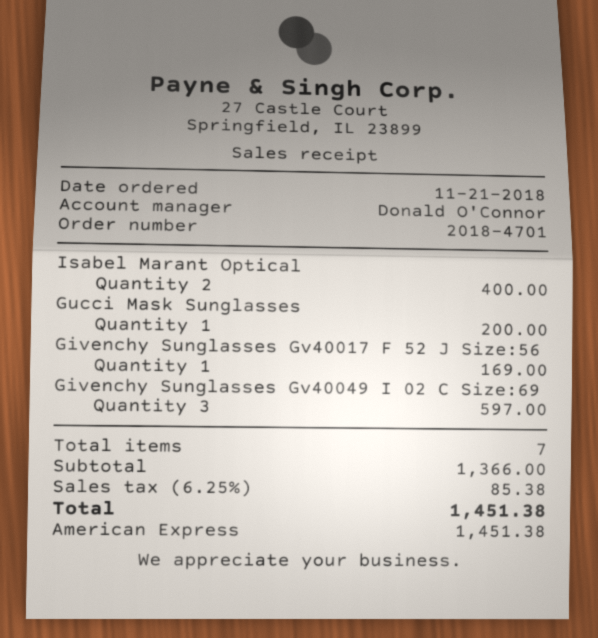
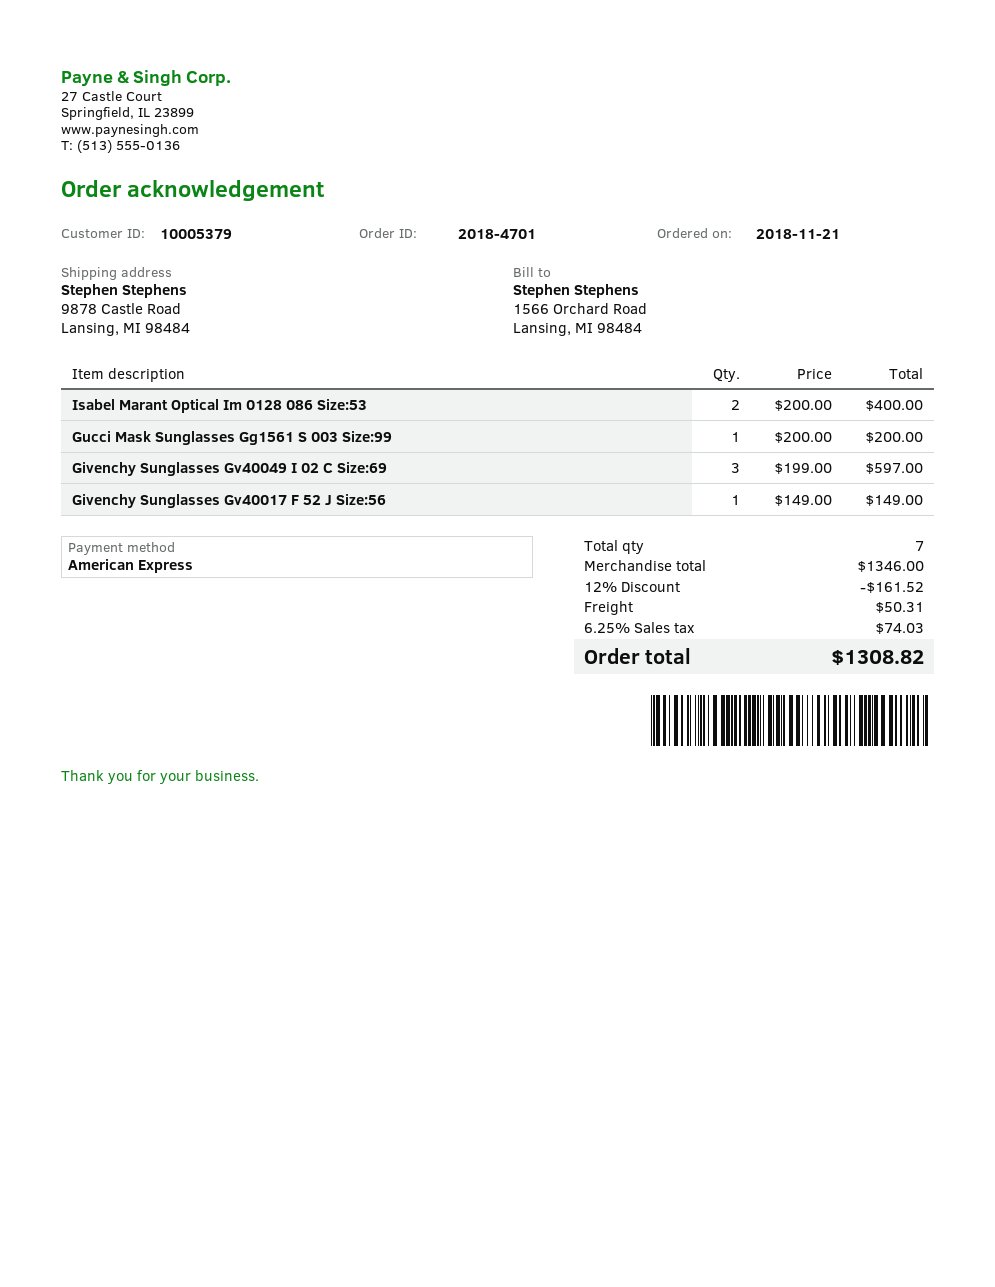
Givenchy Sunglasses Gv40017 F 52 J Size:56: 1 for 169.00 -> 1 for 149.00
subtotal: 1366.00 -> 1346.00
discount: none -> 12% = 161.52
shipping: none -> 50.31
tax: 6.25% = 85.38 -> 6.25% = 74.03
total: 1451.38 -> 1308.82

